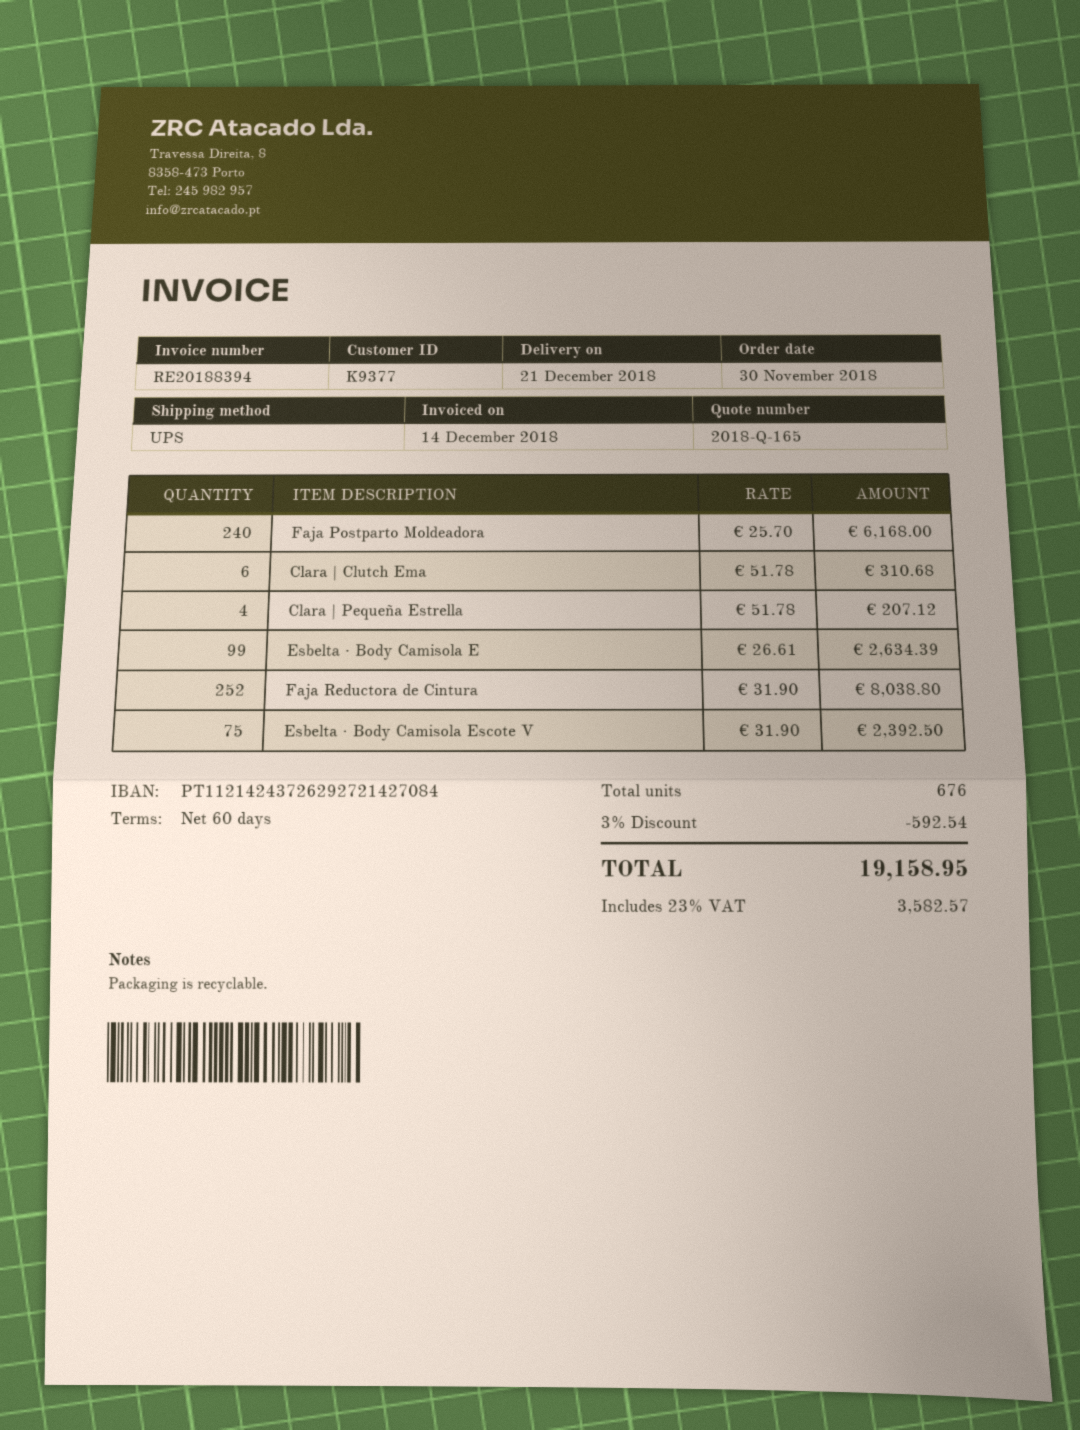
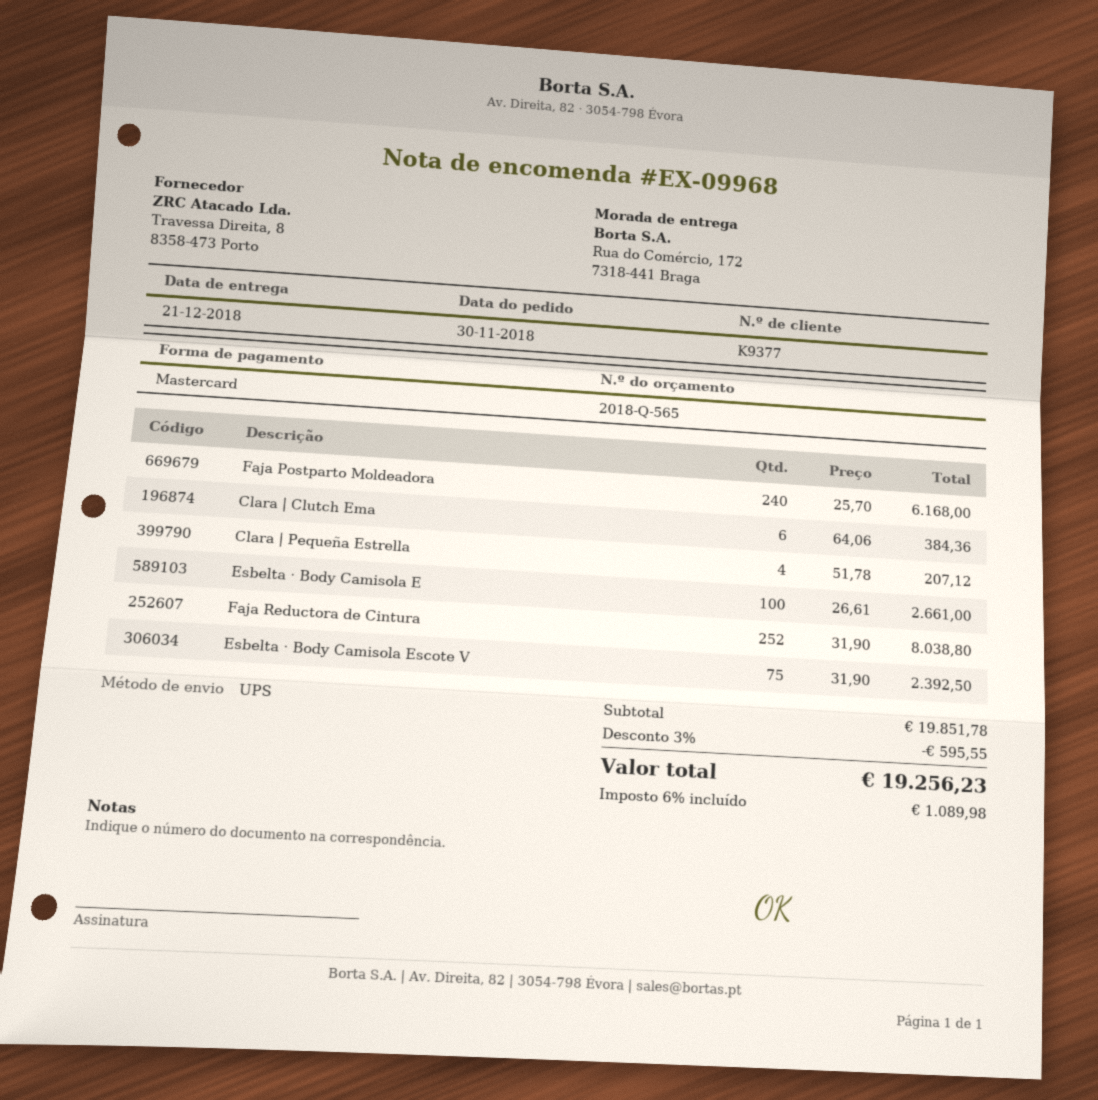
quote number: 2018-Q-165 -> 2018-Q-565
Clara | Clutch Ema: 6 x 51.78 = 310.68 -> 6 x 64.06 = 384.36
Esbelta · Body Camisola E: 99 x 26.61 = 2634.39 -> 100 x 26.61 = 2661.00
discount: 3% = 592.54 -> 3% = 595.55
tax: 23% = 3582.57 -> 6% = 1089.98
total: 19158.95 -> 19256.23

